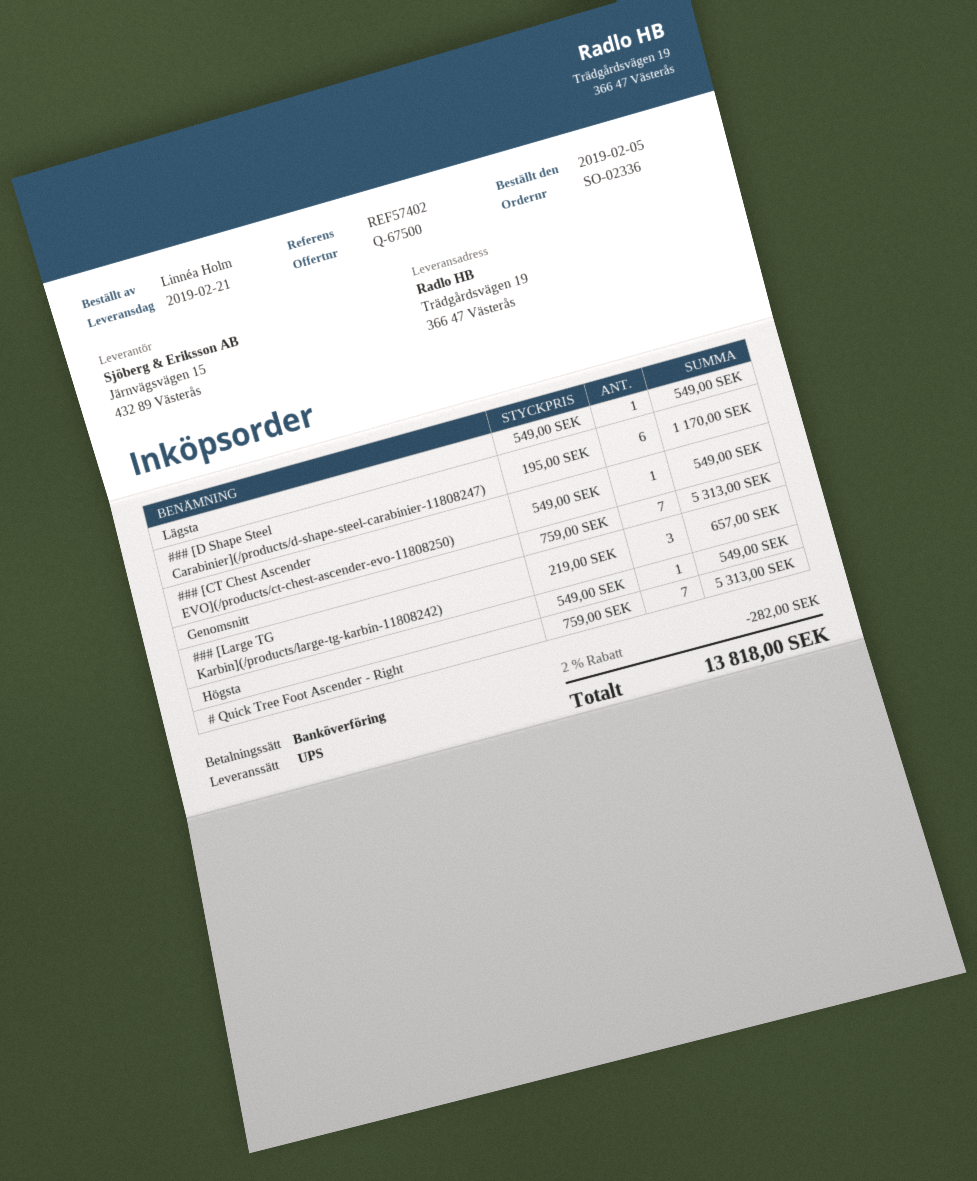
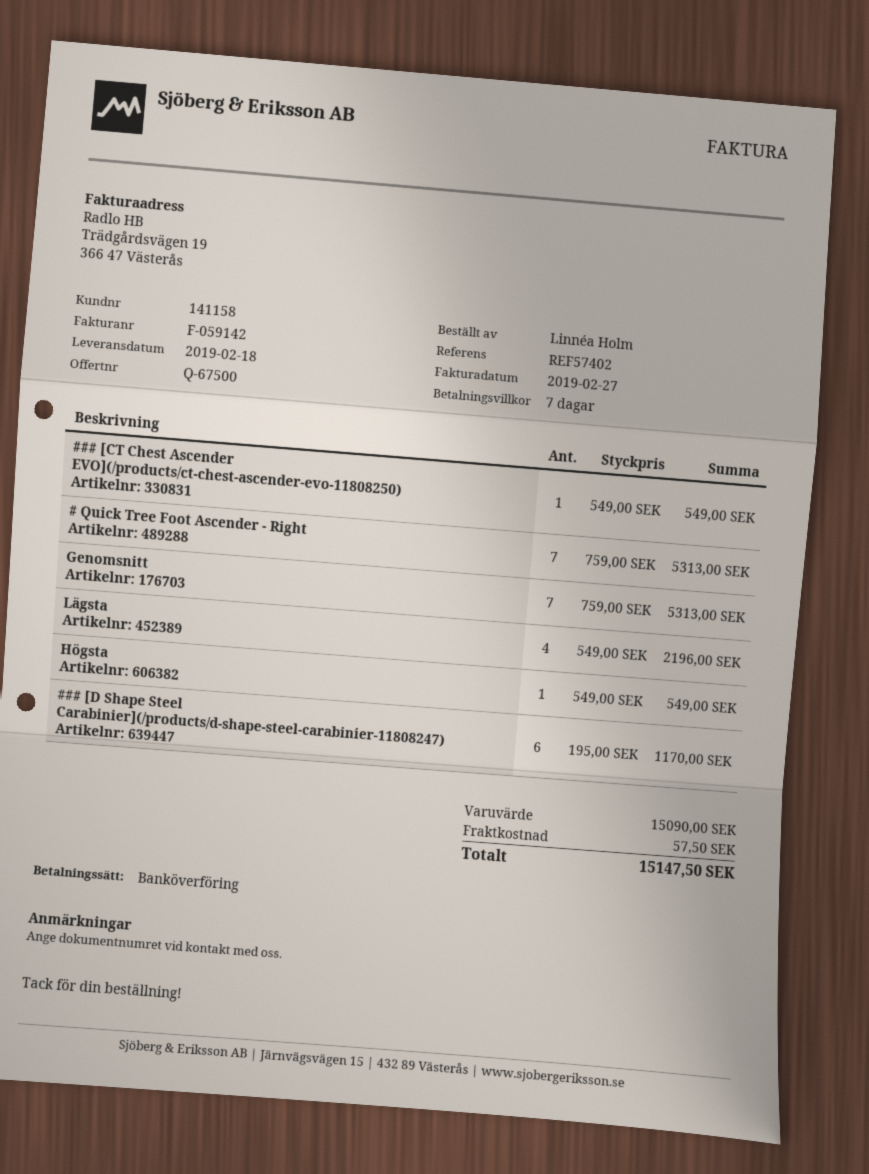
delivery date: 2019-02-21 -> 2019-02-18
Lägsta: 1 x 549.00 = 549.00 -> 4 x 549.00 = 2196.00
### [Large TG Karbin](/products/large-tg-karbin-11808242): 3 x 219.00 = 657.00 -> none
discount: 2% = 282.00 -> none
shipping: none -> 57.50
total: 13818.00 -> 15147.50

